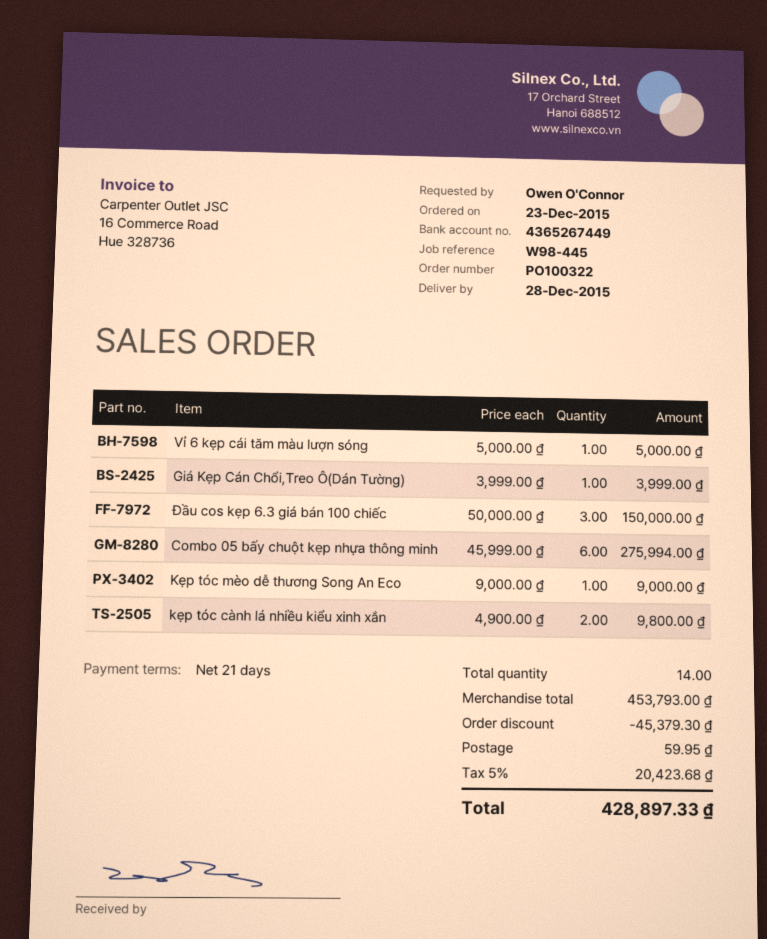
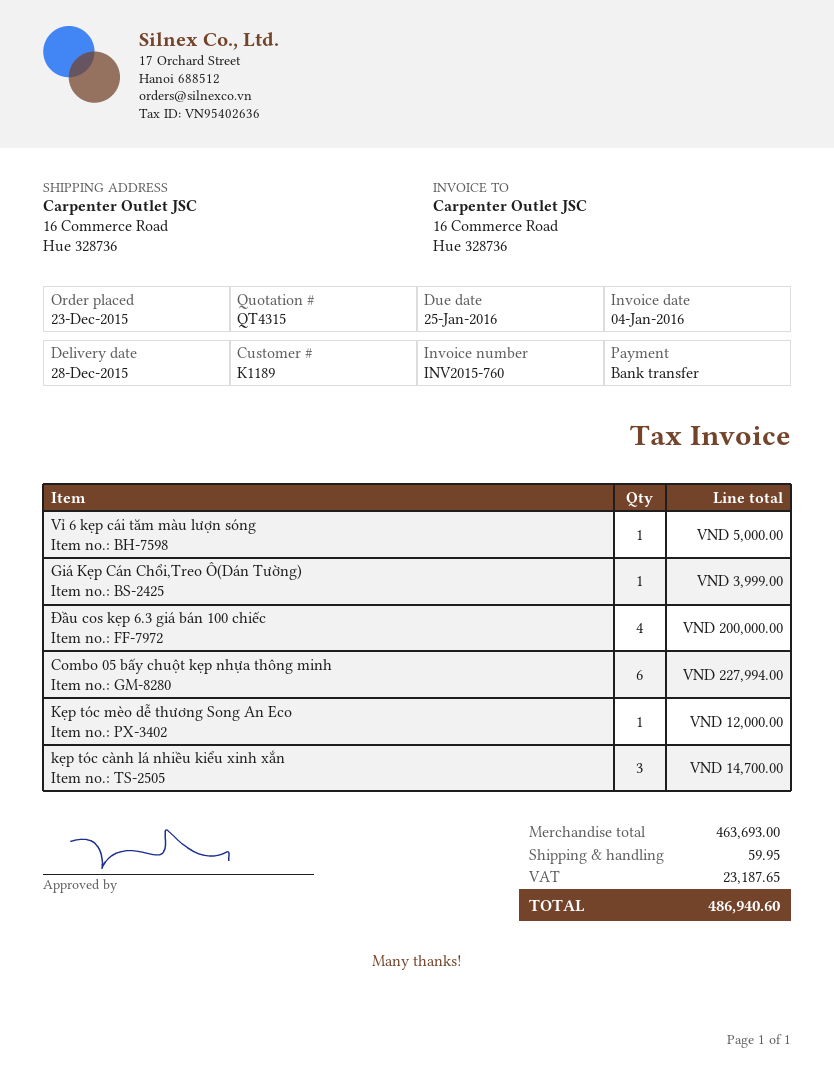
Đầu cos kẹp 6.3 giá bán 100 chiếc: 3 for 150000.00 -> 4 for 200000.00
Combo 05 bấy chuột kẹp nhựa thông minh: 6 for 275994.00 -> 6 for 227994.00
Kẹp tóc mèo dễ thương Song An Eco: 1 for 9000.00 -> 1 for 12000.00
kẹp tóc cành lá nhiều kiểu xinh xắn: 2 for 9800.00 -> 3 for 14700.00
subtotal: 453793.00 -> 463693.00
discount: 45379.30 -> none
tax: 20423.68 -> 23187.65
total: 428897.33 -> 486940.60

